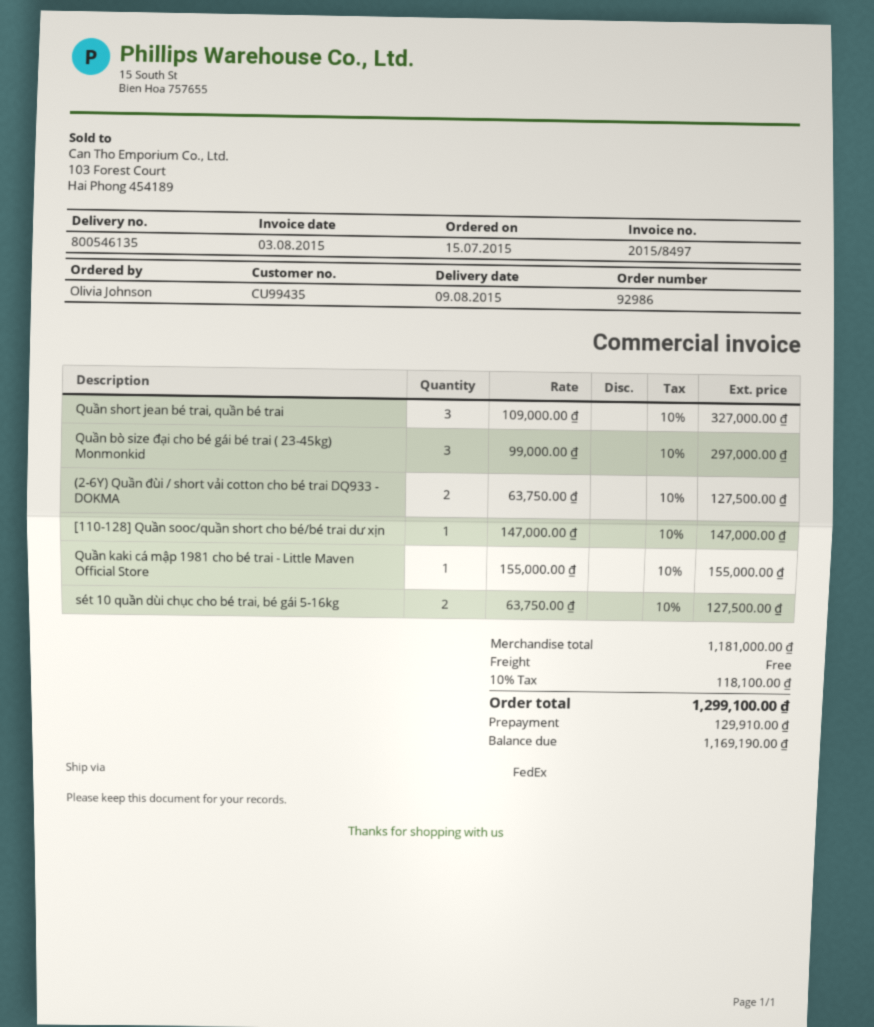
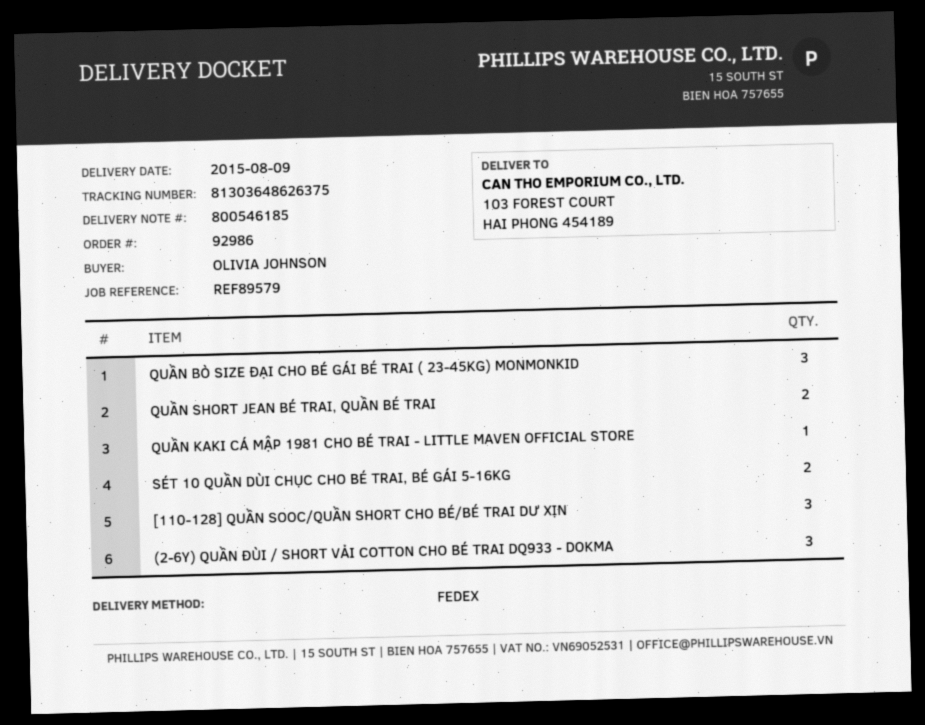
delivery note number: 800546135 -> 800546185
Quần short jean bé trai, quần bé trai: 3 -> 2
(2-6Y) Quần đùi / short vải cotton cho bé trai DQ933 - DOKMA: 2 -> 3
[110-128] Quần sooc/quần short cho bé/bé trai dư xịn: 1 -> 3

